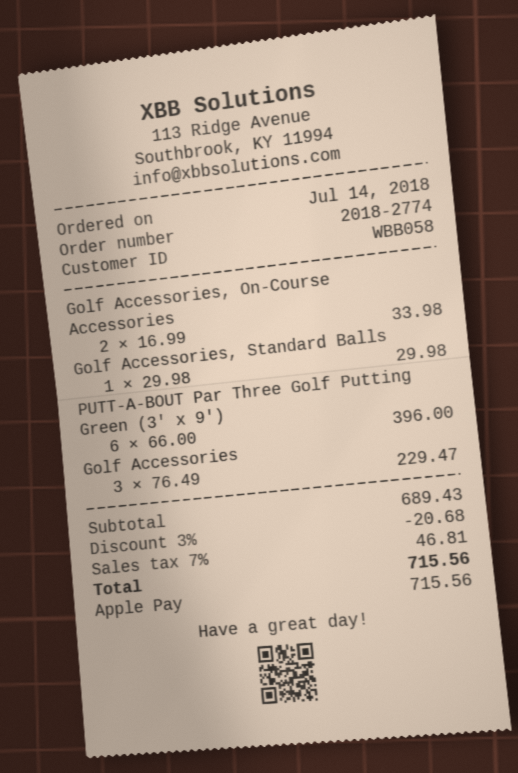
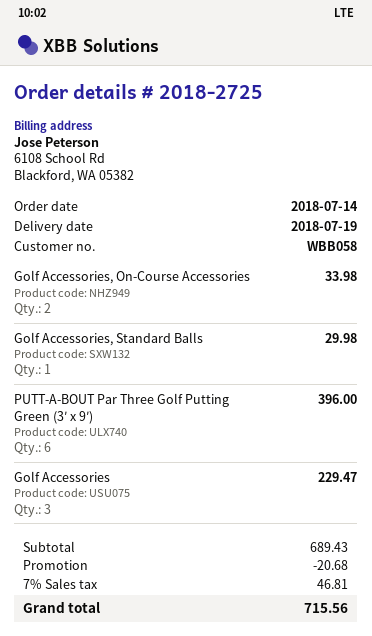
order number: 2018-2774 -> 2018-2725

